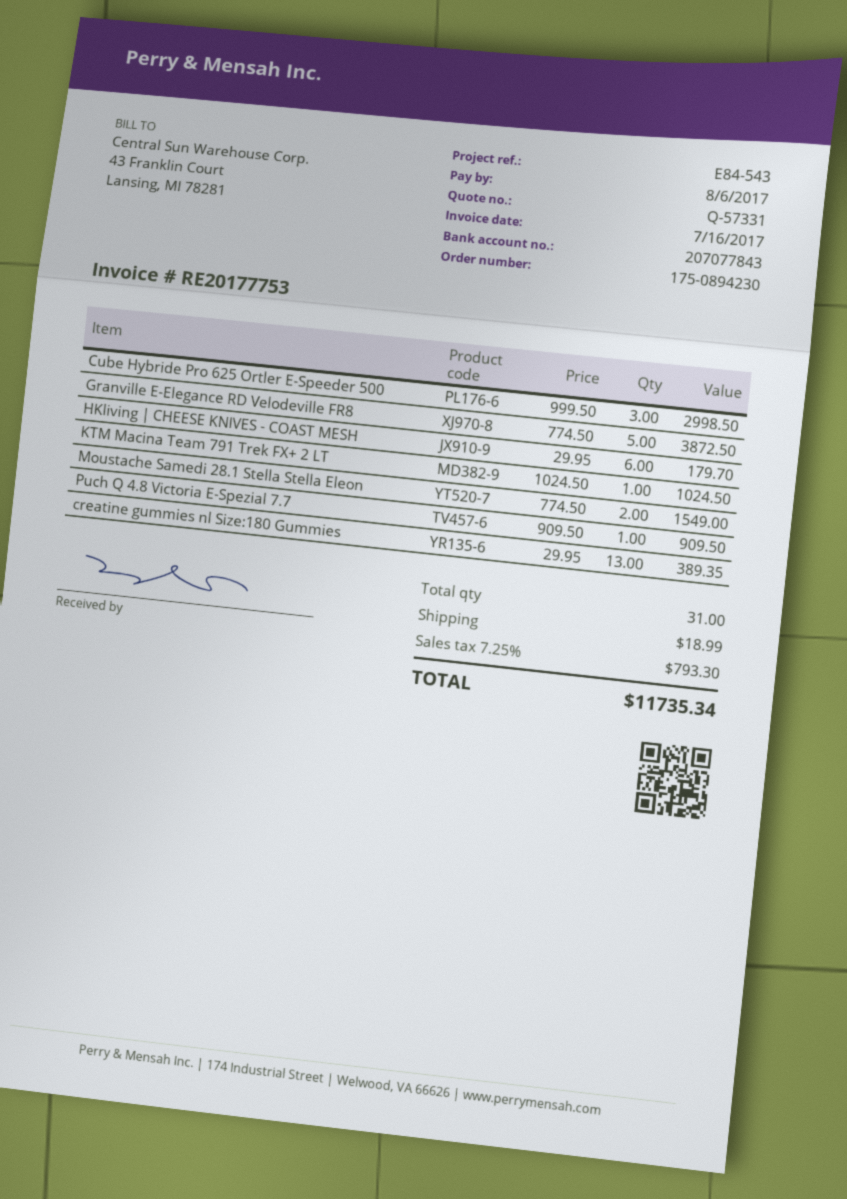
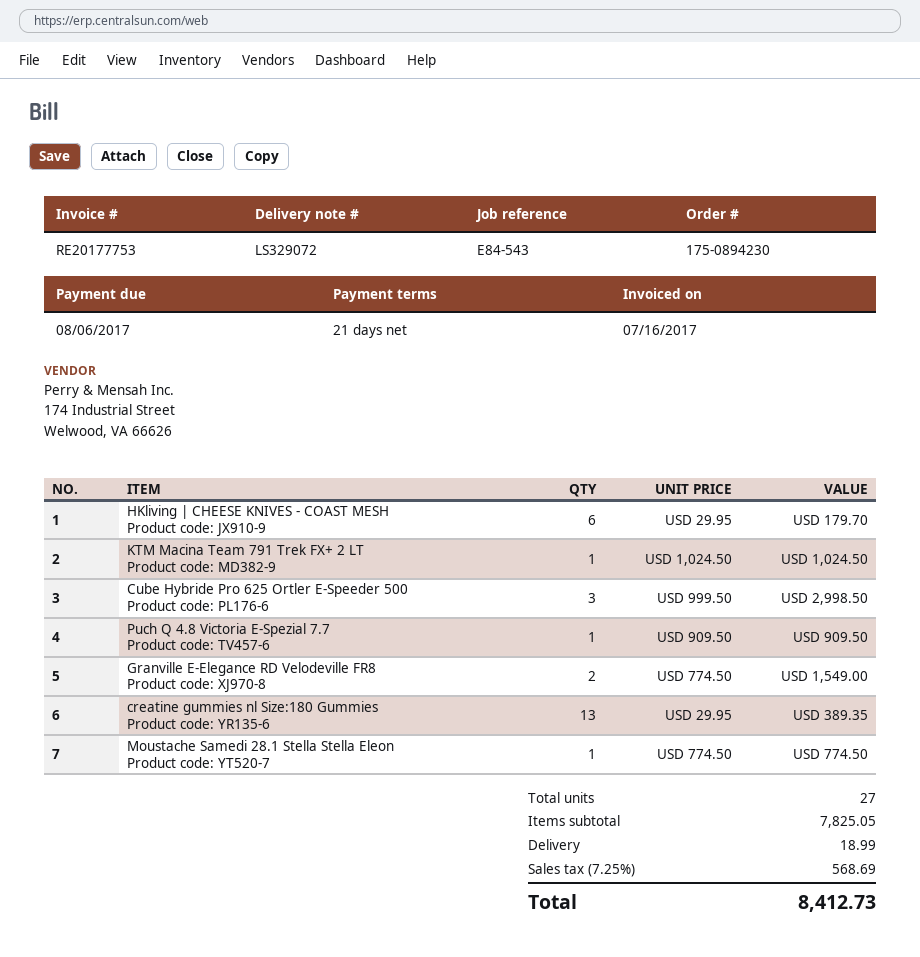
Granville E-Elegance RD Velodeville FR8: 5 x 774.50 = 3872.50 -> 2 x 774.50 = 1549.00
Moustache Samedi 28.1 Stella Stella Eleon: 2 x 774.50 = 1549.00 -> 1 x 774.50 = 774.50
total quantity: 31 -> 27
tax: 7.25% = 793.30 -> 7.25% = 568.69
total: 11735.34 -> 8412.73

